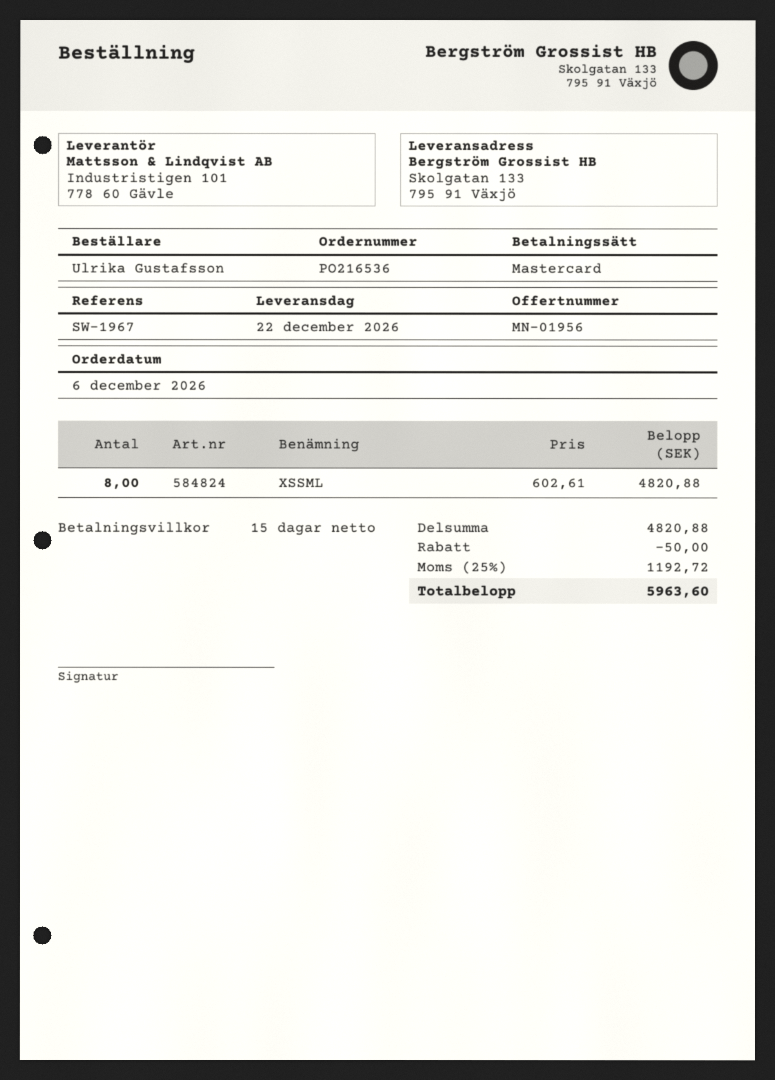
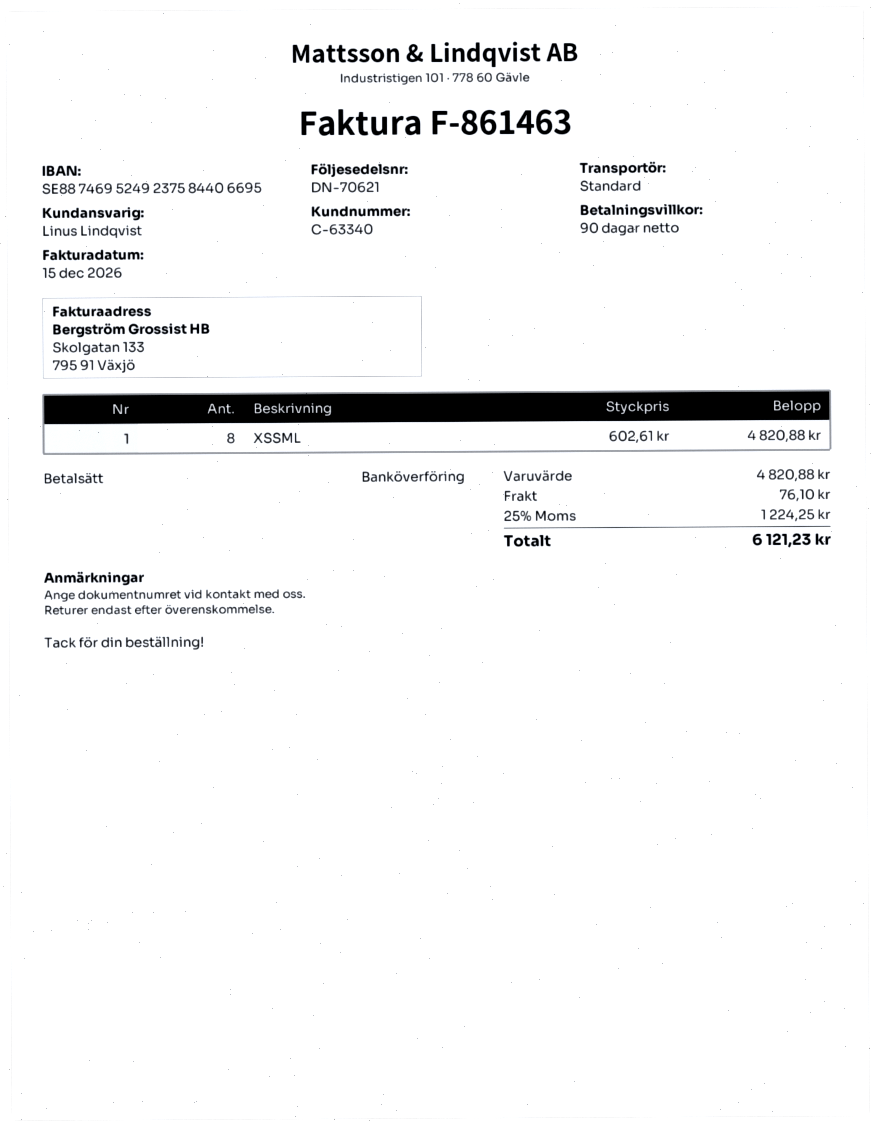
payment terms: 15 days -> 90 days
payment method: Mastercard -> bank transfer
discount: 50.00 -> none
shipping: none -> 76.10
tax: 25% = 1192.72 -> 25% = 1224.25
total: 5963.60 -> 6121.23

